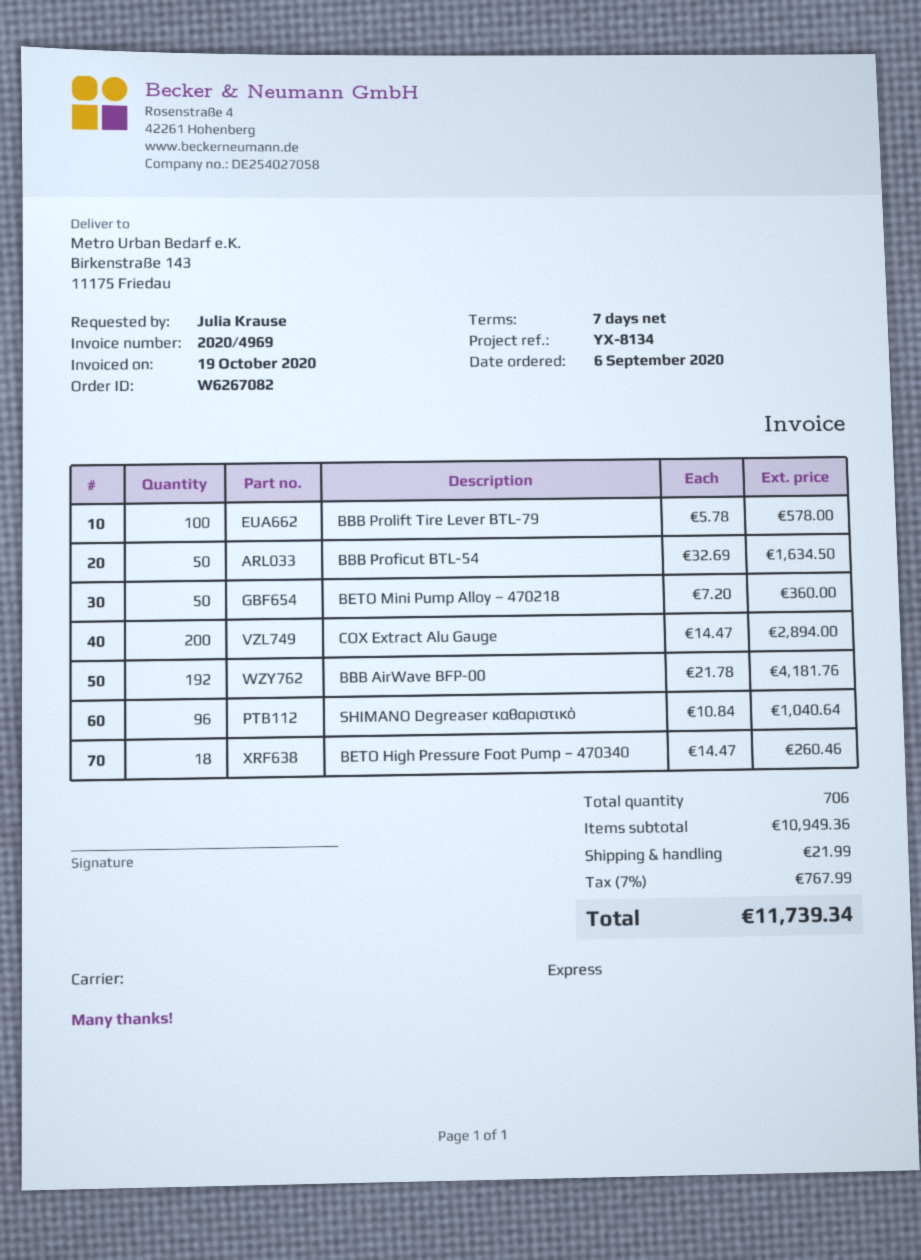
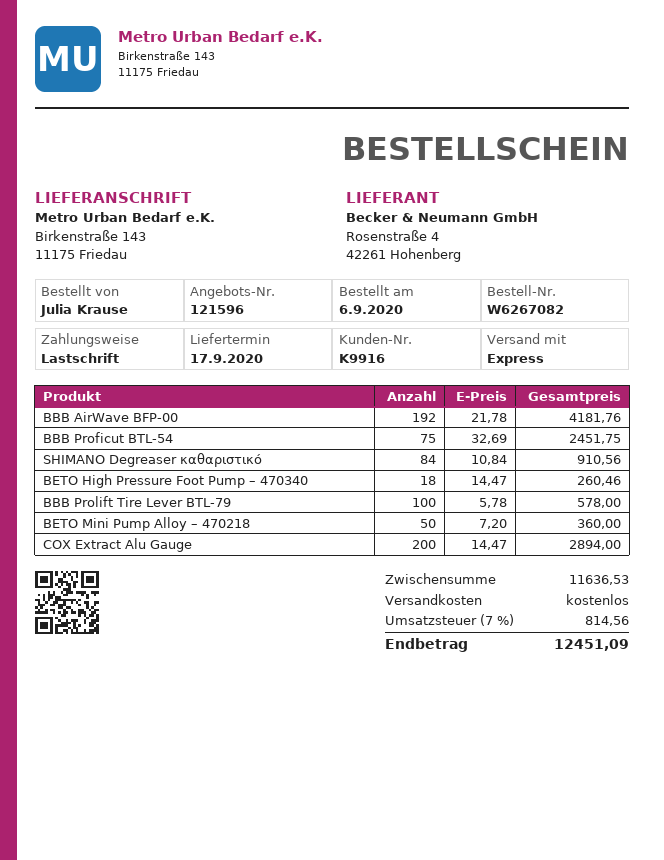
BBB Proficut BTL-54: 50 x 32.69 = 1634.50 -> 75 x 32.69 = 2451.75
SHIMANO Degreaser καθαριστικό: 96 x 10.84 = 1040.64 -> 84 x 10.84 = 910.56
subtotal: 10949.36 -> 11636.53
shipping: 21.99 -> 0.00
tax: 7% = 767.99 -> 7% = 814.56
total: 11739.34 -> 12451.09

